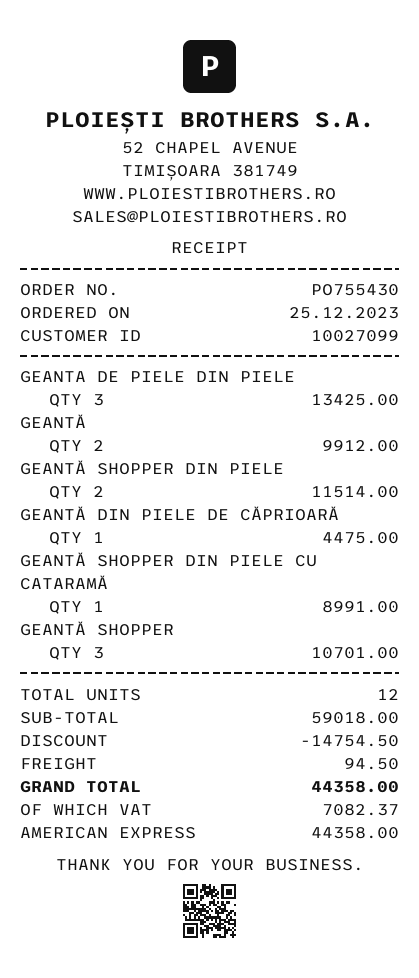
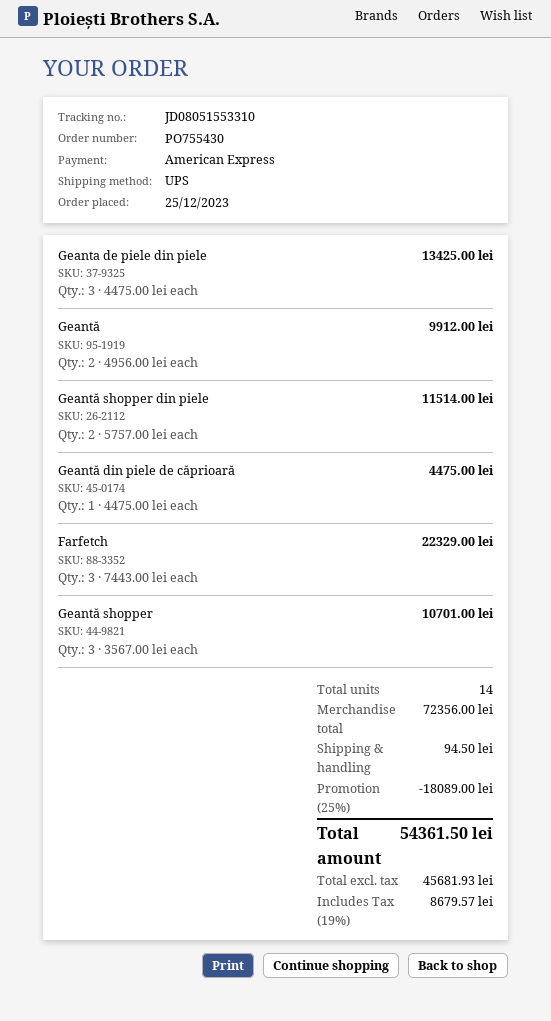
GEANTĂ SHOPPER DIN PIELE CU CATARAMĂ: 1 for 8991.00 -> none
Farfetch: none -> 3 for 22329.00
total quantity: 12 -> 14
subtotal: 59018.00 -> 72356.00
discount: 14754.50 -> 18089.00
tax: 7082.37 -> 8679.57
total: 44358.00 -> 54361.50

